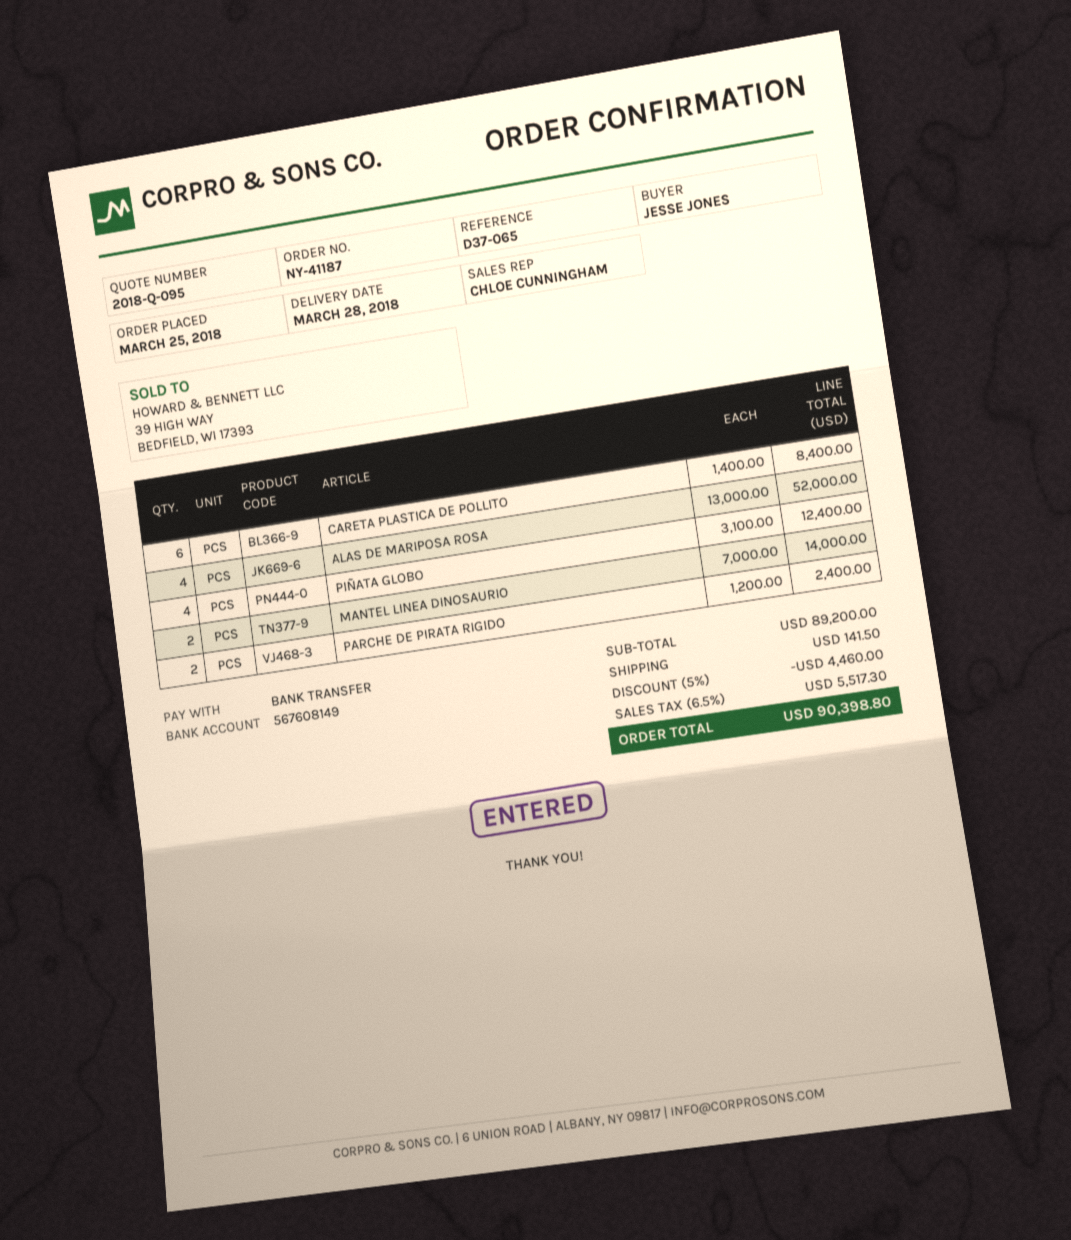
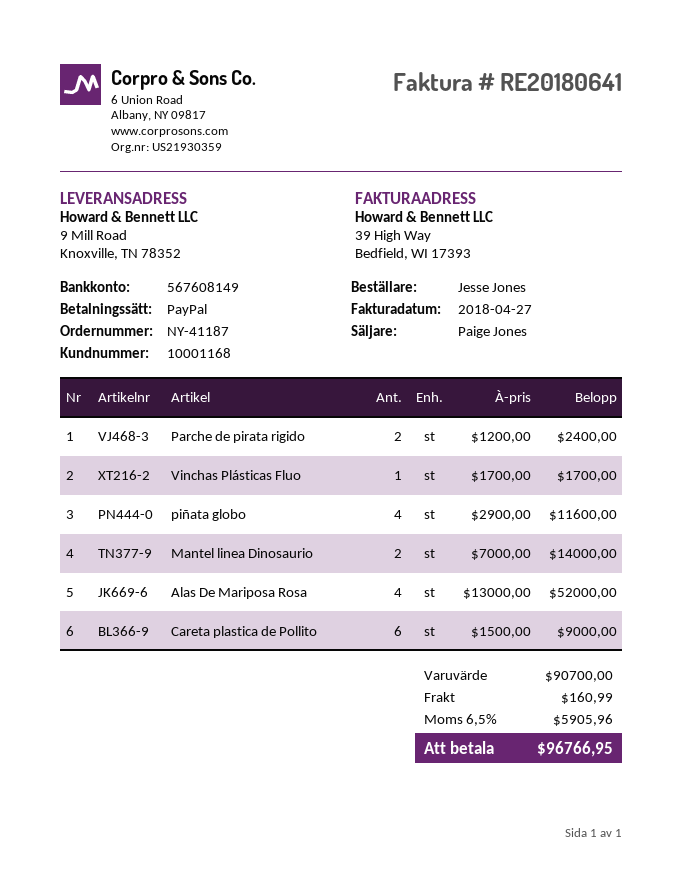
sales rep: CHLOE CUNNINGHAM -> Paige Jones
payment method: bank transfer -> PayPal
CARETA PLASTICA DE POLLITO: 6 x 1400.00 = 8400.00 -> 6 x 1500.00 = 9000.00
PIÑATA GLOBO: 4 x 3100.00 = 12400.00 -> 4 x 2900.00 = 11600.00
Vinchas Plásticas Fluo: none -> 1 x 1700.00 = 1700.00
subtotal: 89200.00 -> 90700.00
discount: 5% = 4460.00 -> none
shipping: 141.50 -> 160.99
tax: 6.5% = 5517.30 -> 6.5% = 5905.96
total: 90398.80 -> 96766.95

